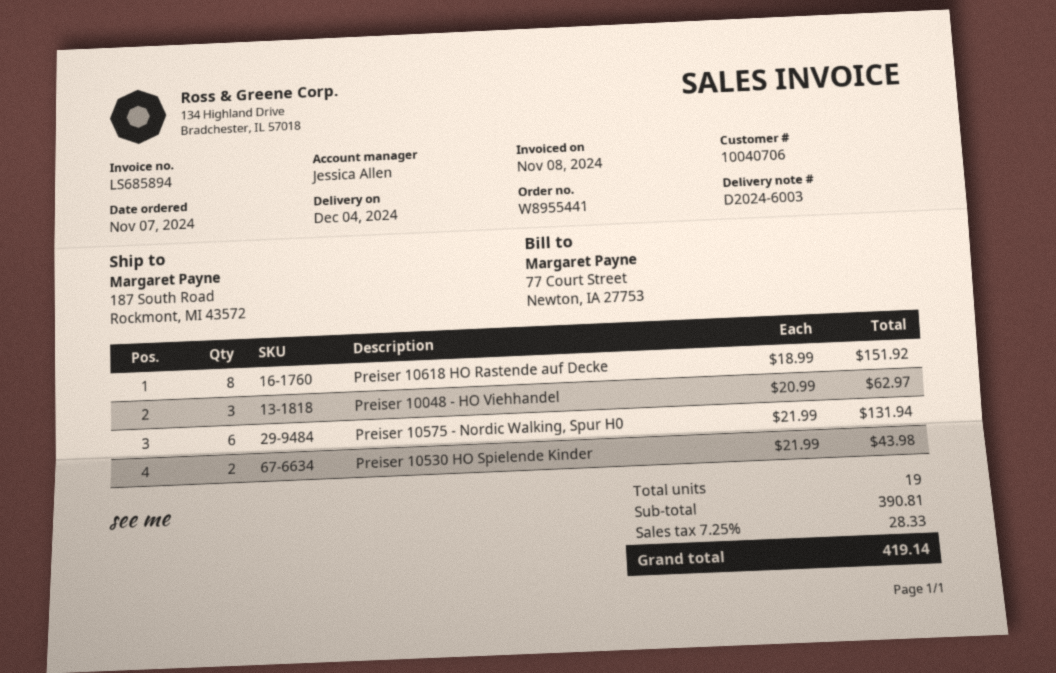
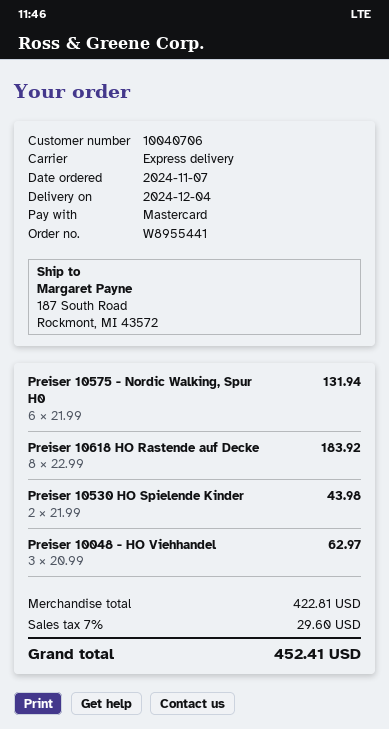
Preiser 10618 HO Rastende auf Decke: 8 x 18.99 = 151.92 -> 8 x 22.99 = 183.92
subtotal: 390.81 -> 422.81
tax: 7.25% = 28.33 -> 7% = 29.60
total: 419.14 -> 452.41

